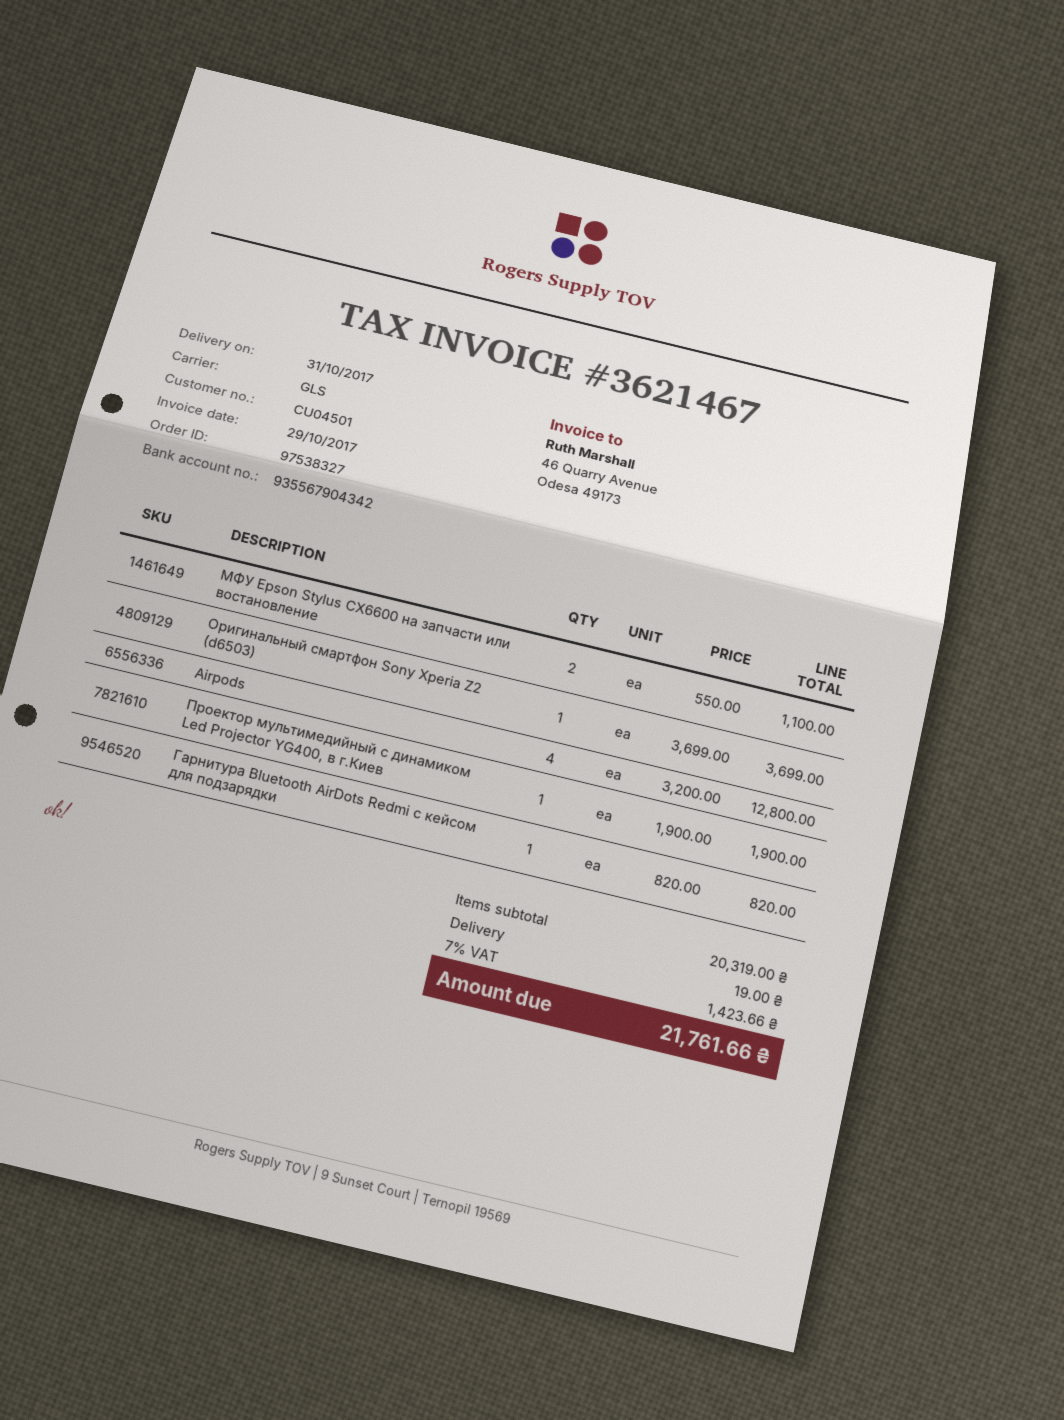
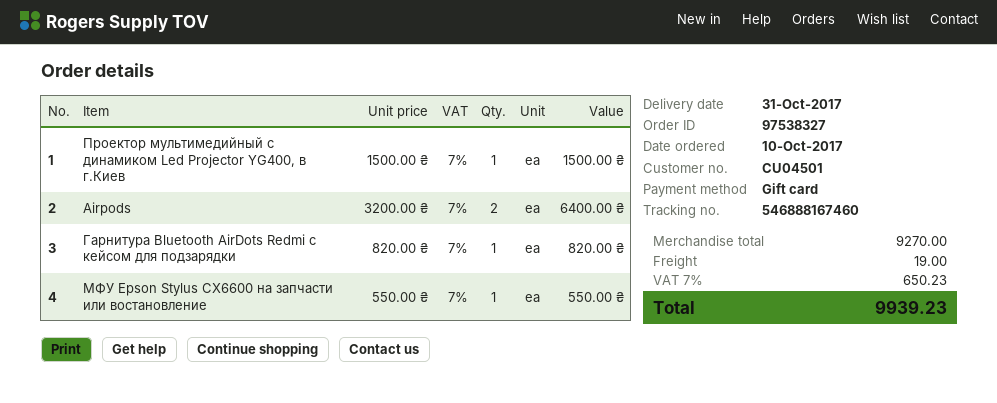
МФУ Epson Stylus CX6600 на запчасти или востановление: 2 x 550.00 = 1100.00 -> 1 x 550.00 = 550.00
Оригинальный смартфон Sony Xperia Z2 (d6503): 1 x 3699.00 = 3699.00 -> none
Airpods: 4 x 3200.00 = 12800.00 -> 2 x 3200.00 = 6400.00
Проектор мультимедийный с динамиком Led Projector YG400, в г.Киев: 1 x 1900.00 = 1900.00 -> 1 x 1500.00 = 1500.00
subtotal: 20319.00 -> 9270.00
tax: 7% = 1423.66 -> 7% = 650.23
total: 21761.66 -> 9939.23

